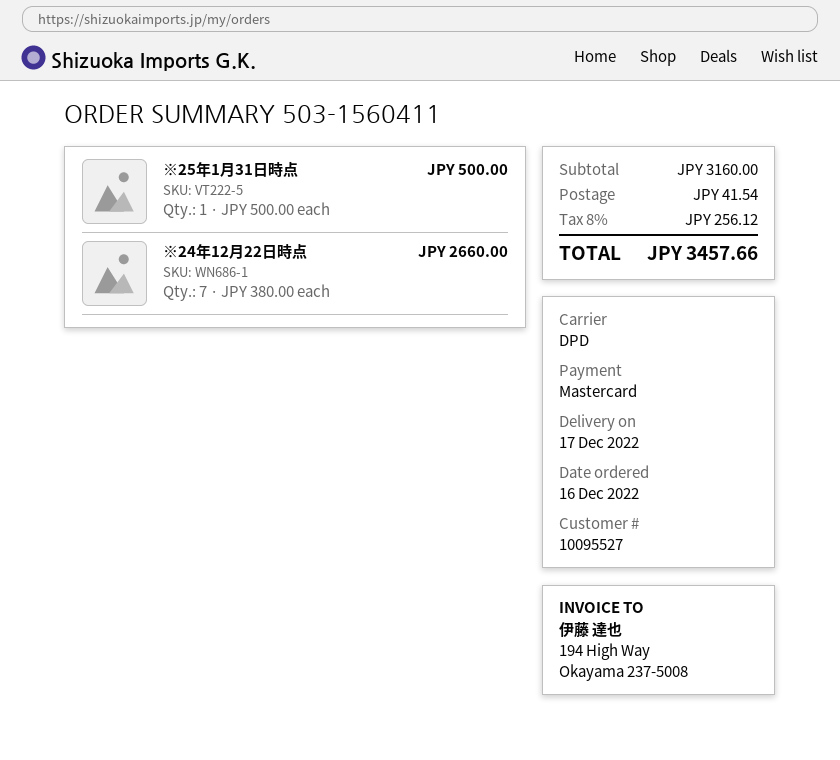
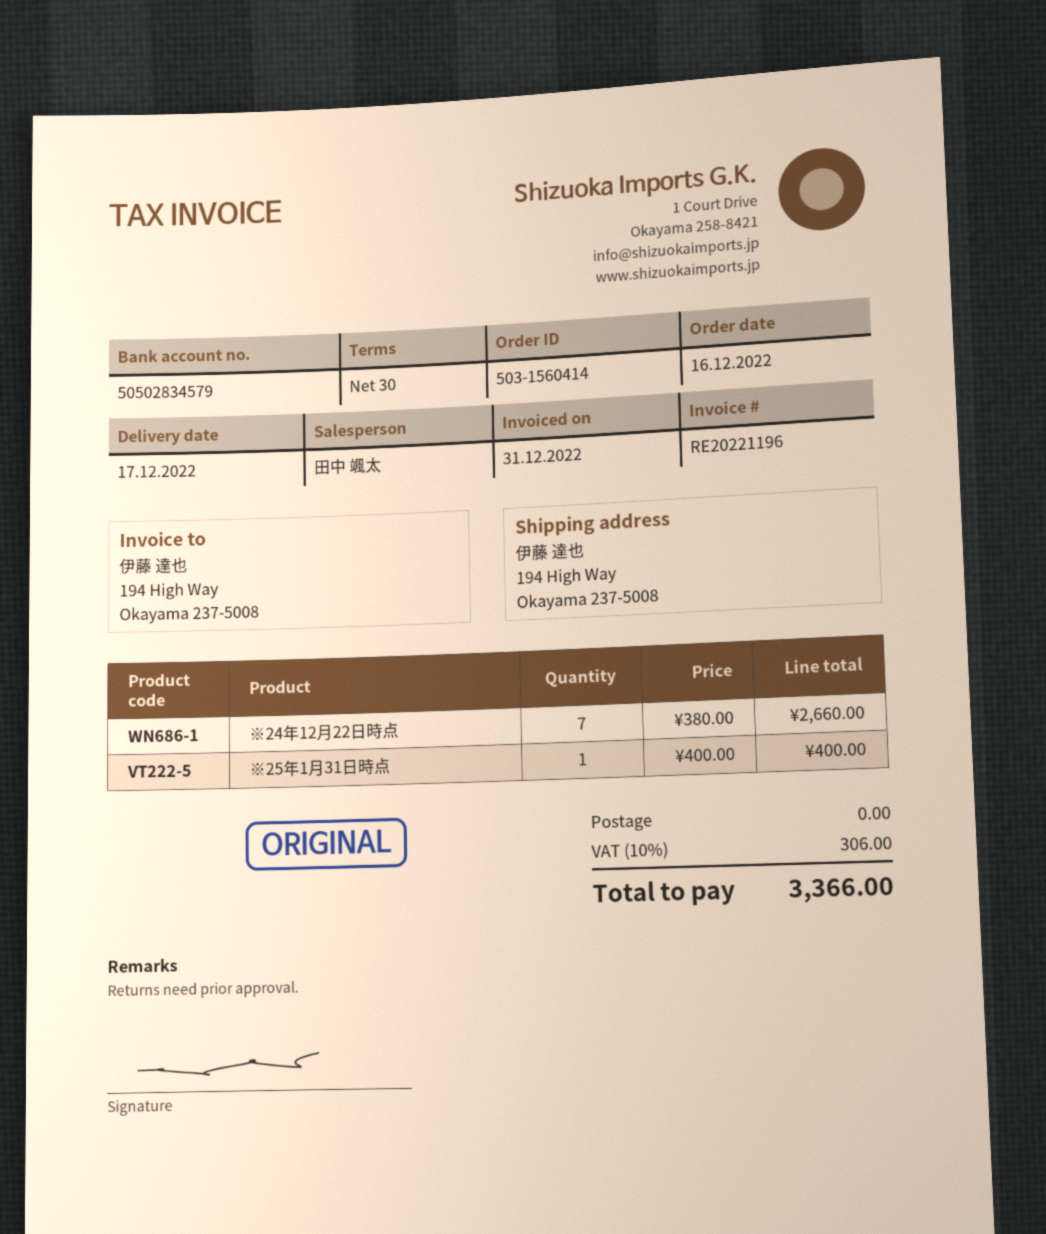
order number: 503-1560411 -> 503-1560414
※25年1月31日時点: 1 x 500.00 = 500.00 -> 1 x 400.00 = 400.00
shipping: 41.54 -> 0.00
tax: 8% = 256.12 -> 10% = 306.00
total: 3457.66 -> 3366.00

